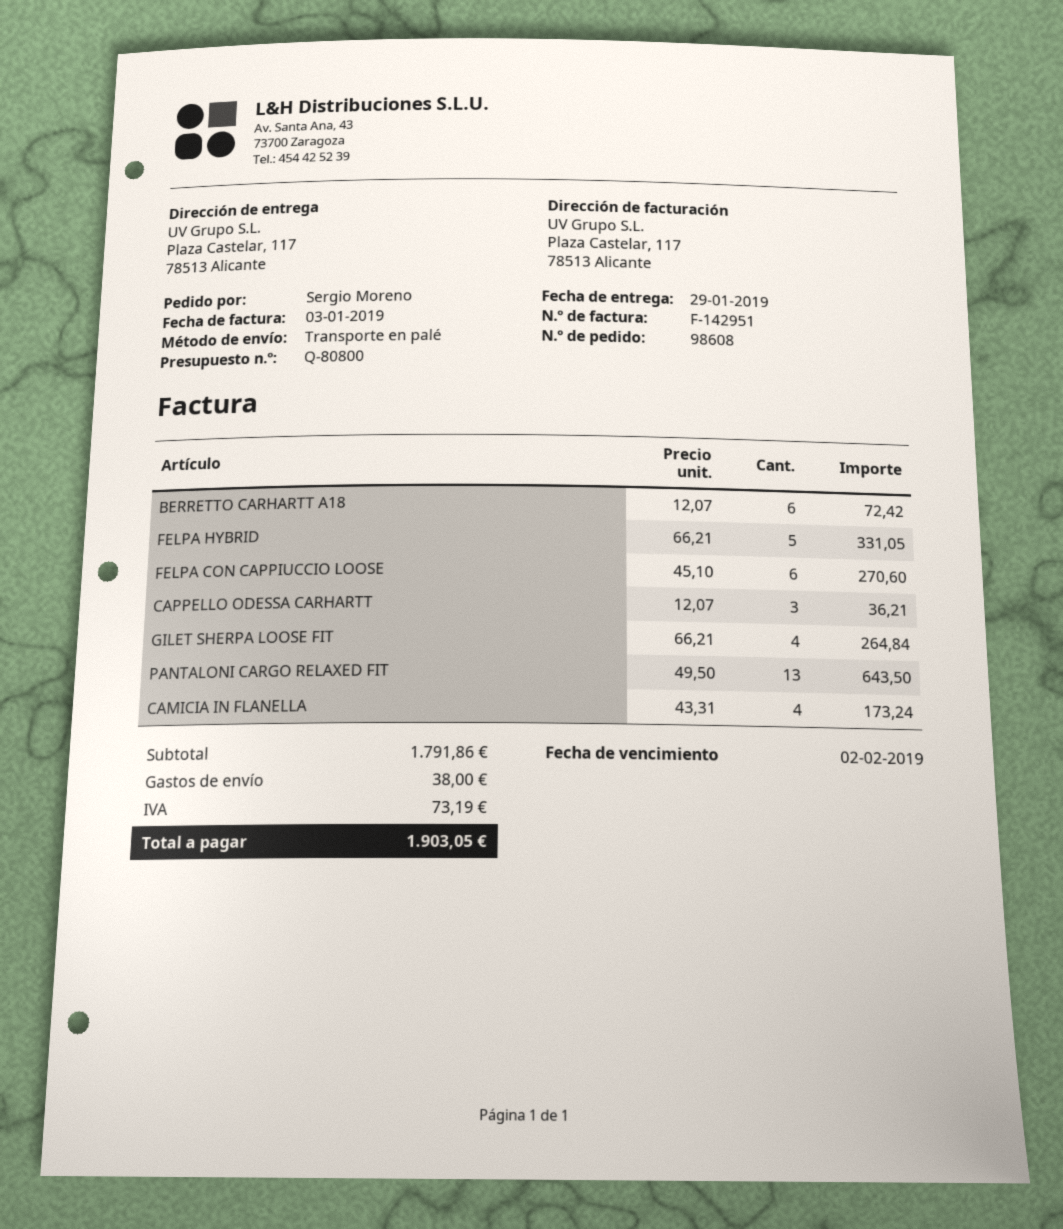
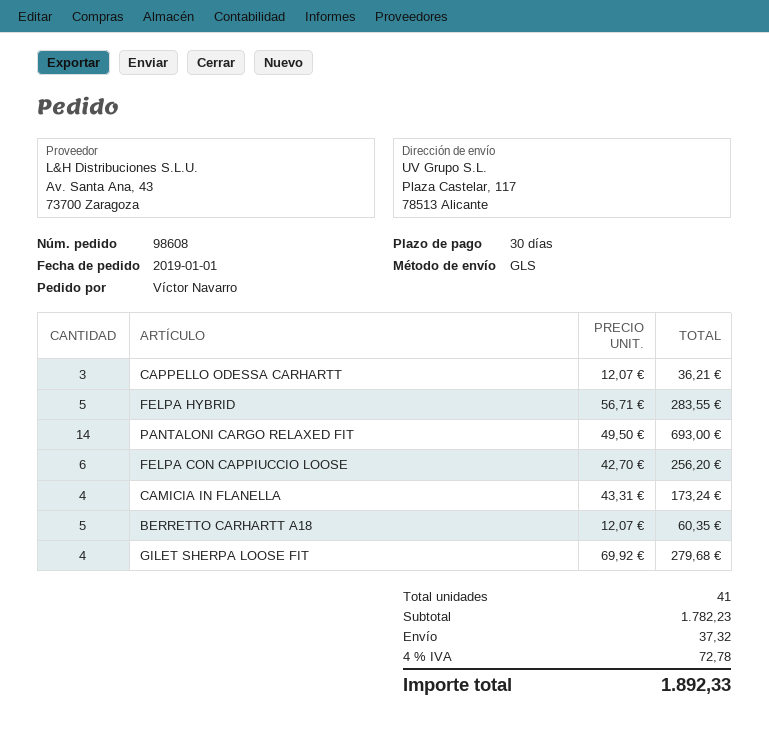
ordered by: Sergio Moreno -> Víctor Navarro
shipping method: pallet freight -> GLS
BERRETTO CARHARTT A18: 6 x 12.07 = 72.42 -> 5 x 12.07 = 60.35
FELPA HYBRID: 5 x 66.21 = 331.05 -> 5 x 56.71 = 283.55
FELPA CON CAPPIUCCIO LOOSE: 6 x 45.10 = 270.60 -> 6 x 42.70 = 256.20
GILET SHERPA LOOSE FIT: 4 x 66.21 = 264.84 -> 4 x 69.92 = 279.68
PANTALONI CARGO RELAXED FIT: 13 x 49.50 = 643.50 -> 14 x 49.50 = 693.00
subtotal: 1791.86 -> 1782.23
shipping: 38.00 -> 37.32
tax: 73.19 -> 72.78
total: 1903.05 -> 1892.33

